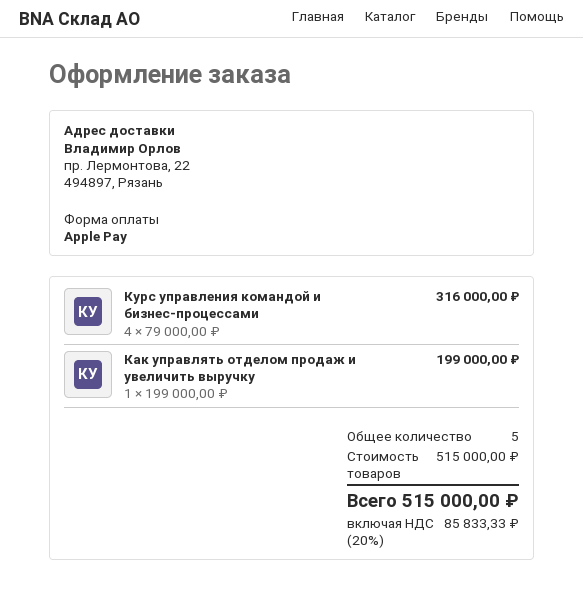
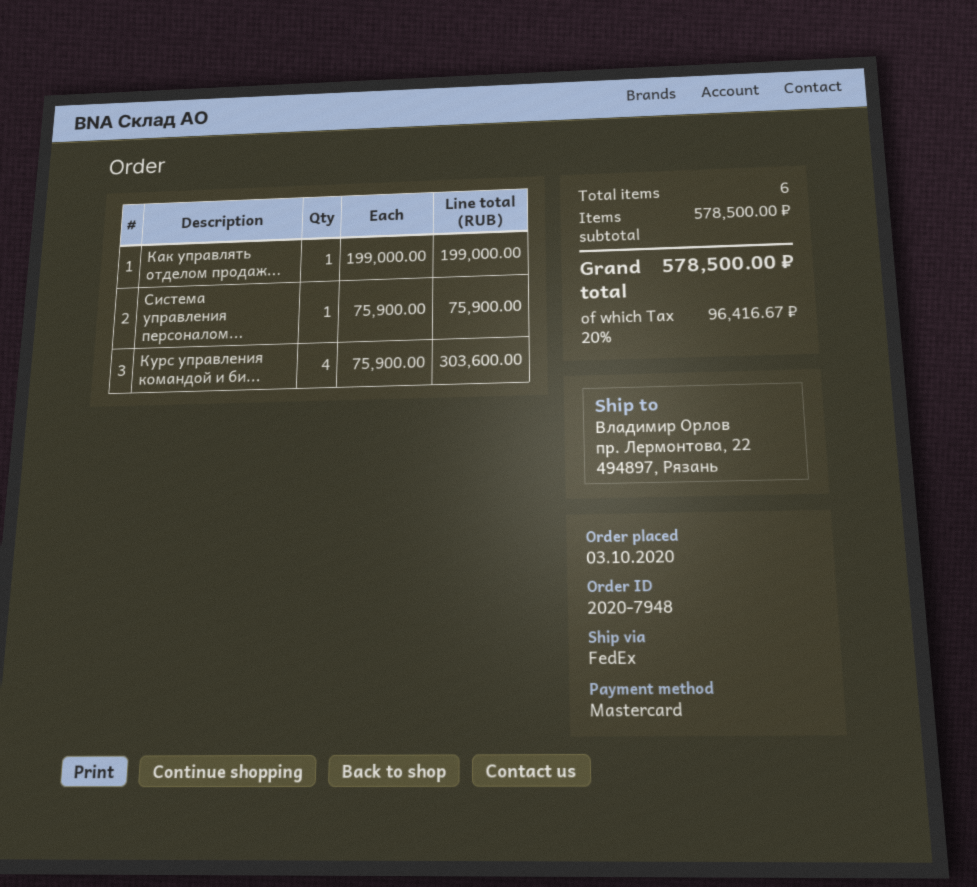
payment method: Apple Pay -> Mastercard
Курс управления командой и бизнес-процессами: 4 x 79000.00 = 316000.00 -> 4 x 75900.00 = 303600.00
Система управления персоналом...: none -> 1 x 75900.00 = 75900.00
total quantity: 5 -> 6
subtotal: 515000.00 -> 578500.00
tax: 20% = 85833.33 -> 20% = 96416.67
total: 515000.00 -> 578500.00

